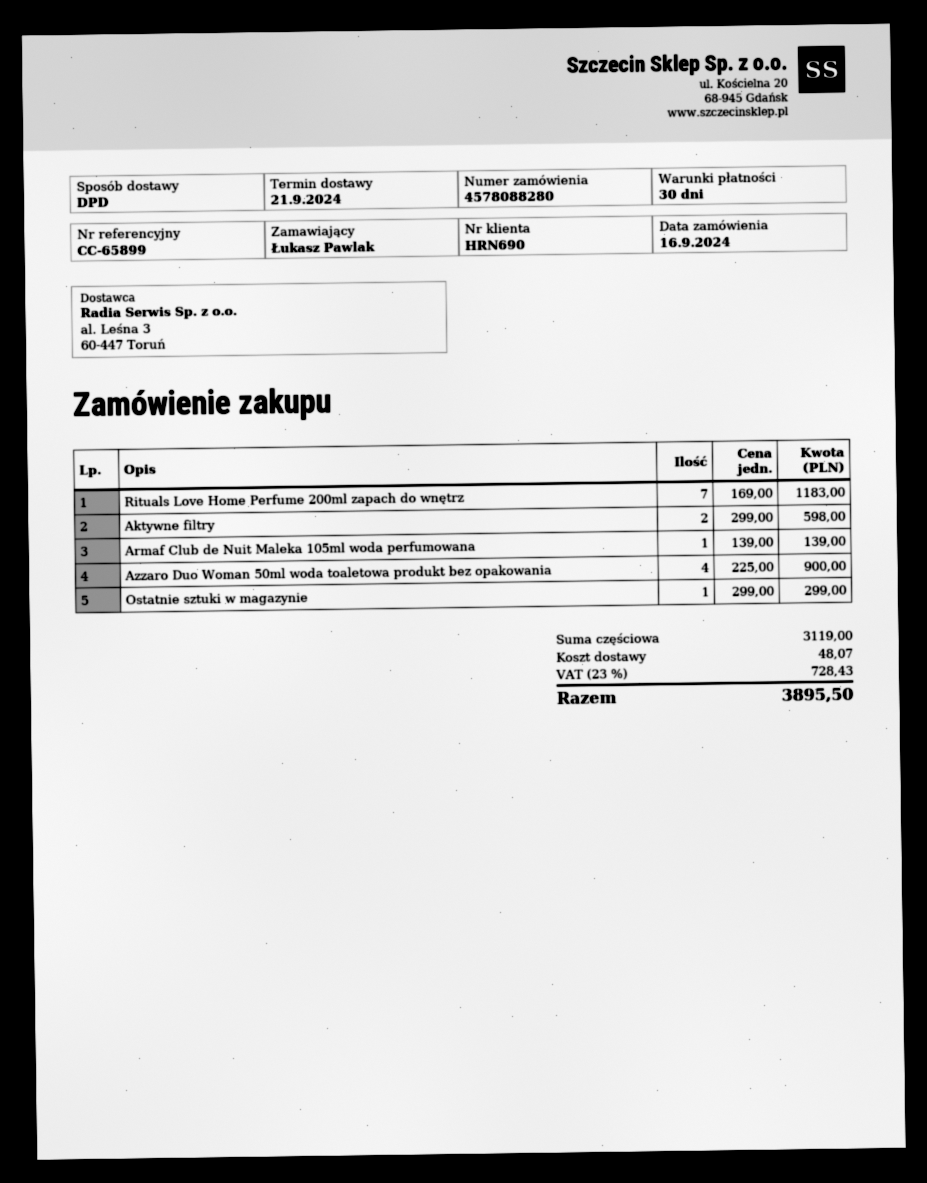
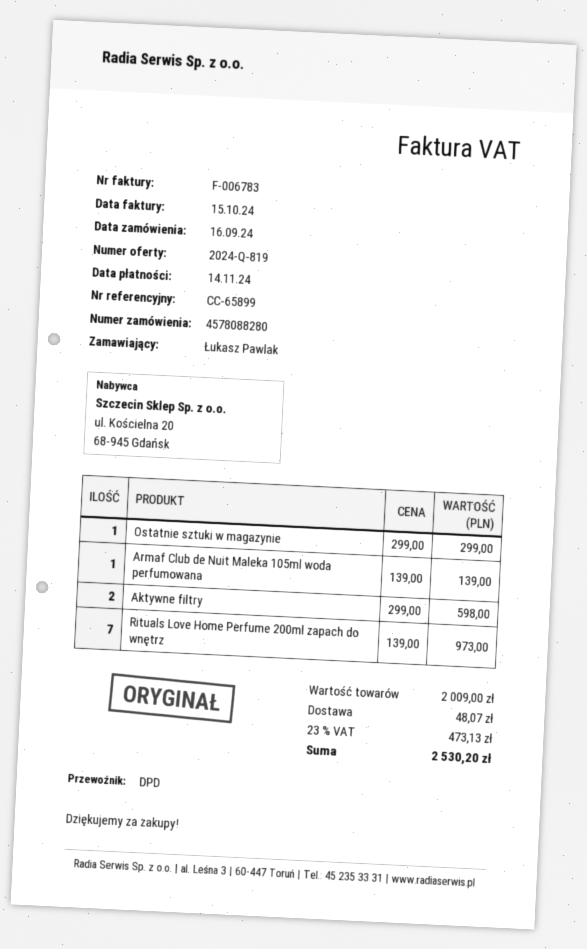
Rituals Love Home Perfume 200ml zapach do wnętrz: 7 x 169.00 = 1183.00 -> 7 x 139.00 = 973.00
Azzaro Duo Woman 50ml woda toaletowa produkt bez opakowania: 4 x 225.00 = 900.00 -> none
subtotal: 3119.00 -> 2009.00
tax: 23% = 728.43 -> 23% = 473.13
total: 3895.50 -> 2530.20

